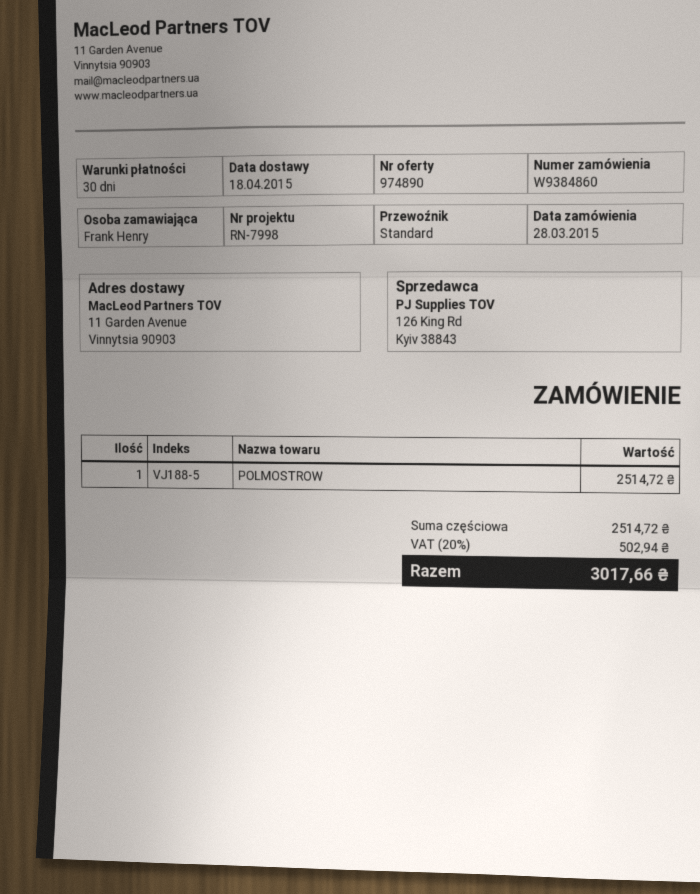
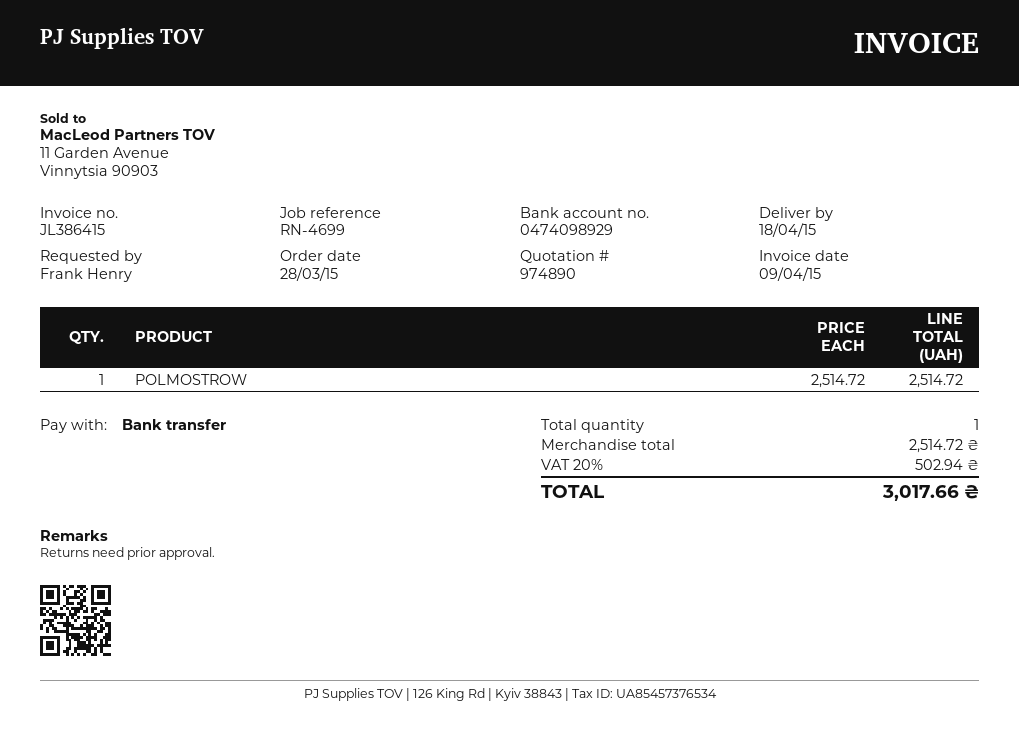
reference: RN-7998 -> RN-4699

